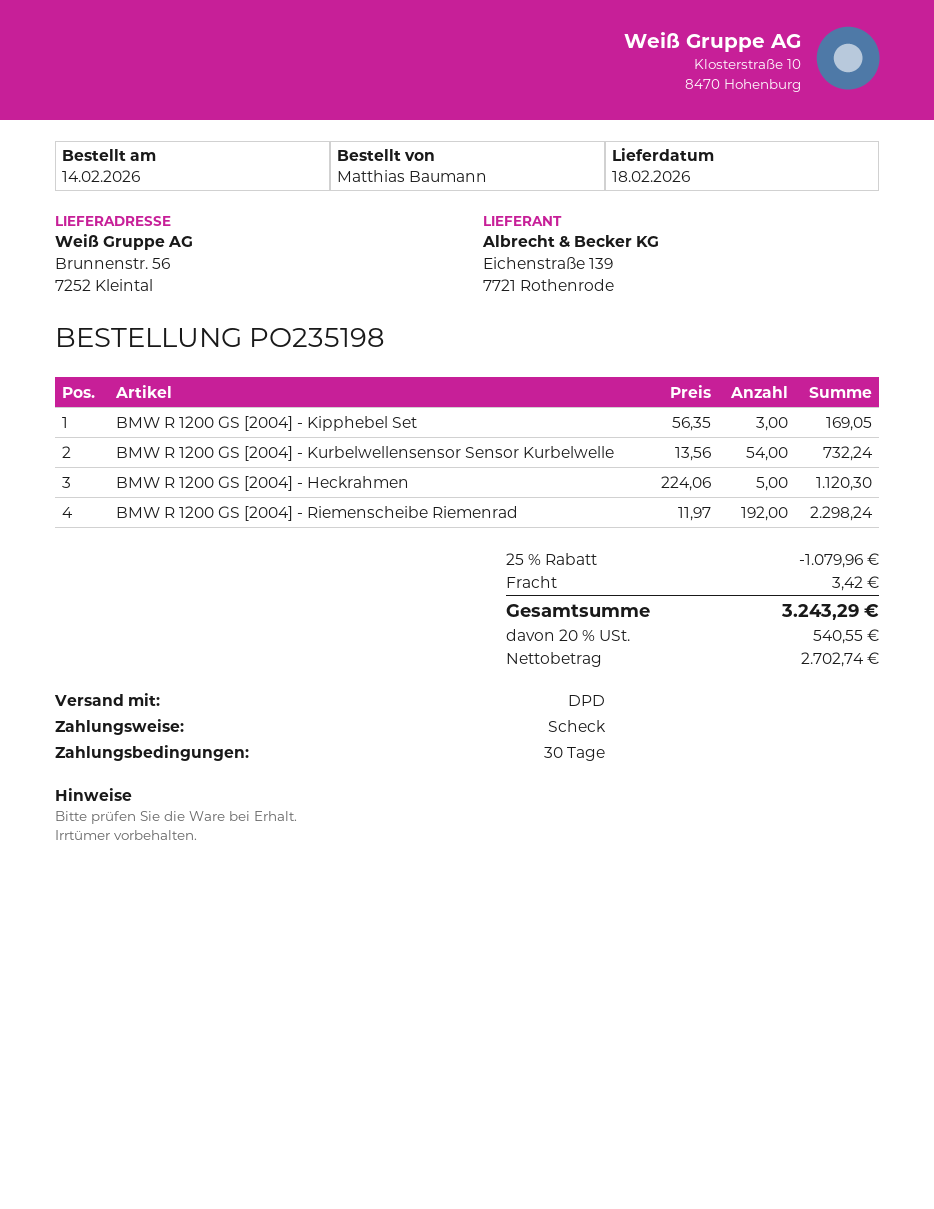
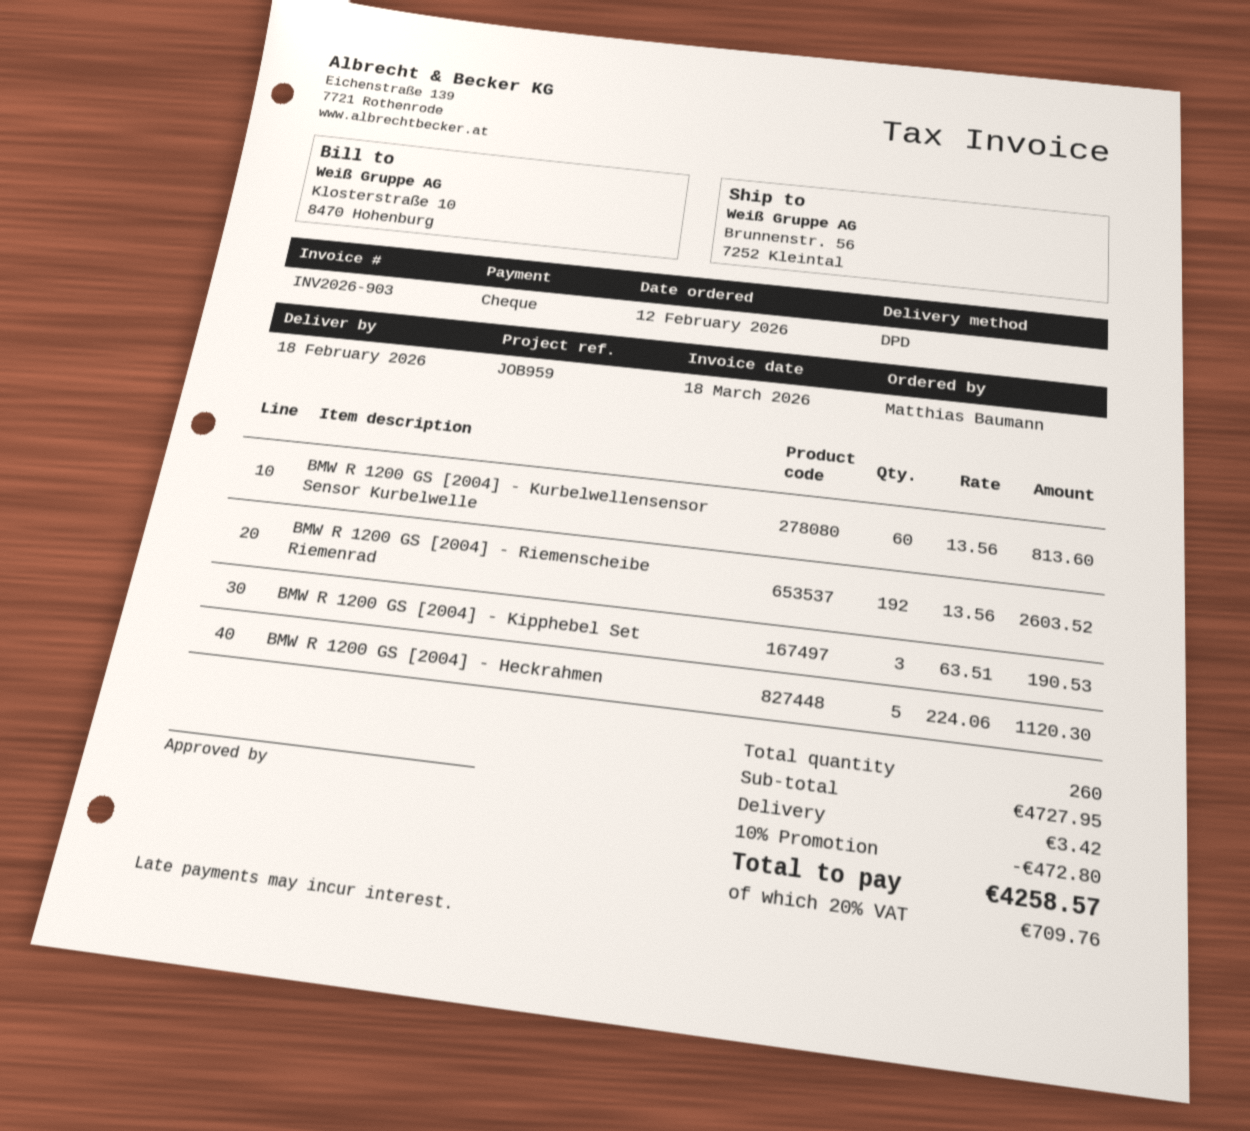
order date: 2026-02-14 -> 2026-02-12
BMW R 1200 GS [2004] - Kipphebel Set: 3 x 56.35 = 169.05 -> 3 x 63.51 = 190.53
BMW R 1200 GS [2004] - Kurbelwellensensor Sensor Kurbelwelle: 54 x 13.56 = 732.24 -> 60 x 13.56 = 813.60
BMW R 1200 GS [2004] - Riemenscheibe Riemenrad: 192 x 11.97 = 2298.24 -> 192 x 13.56 = 2603.52
discount: 25% = 1079.96 -> 10% = 472.80
tax: 20% = 540.55 -> 20% = 709.76
total: 3243.29 -> 4258.57

